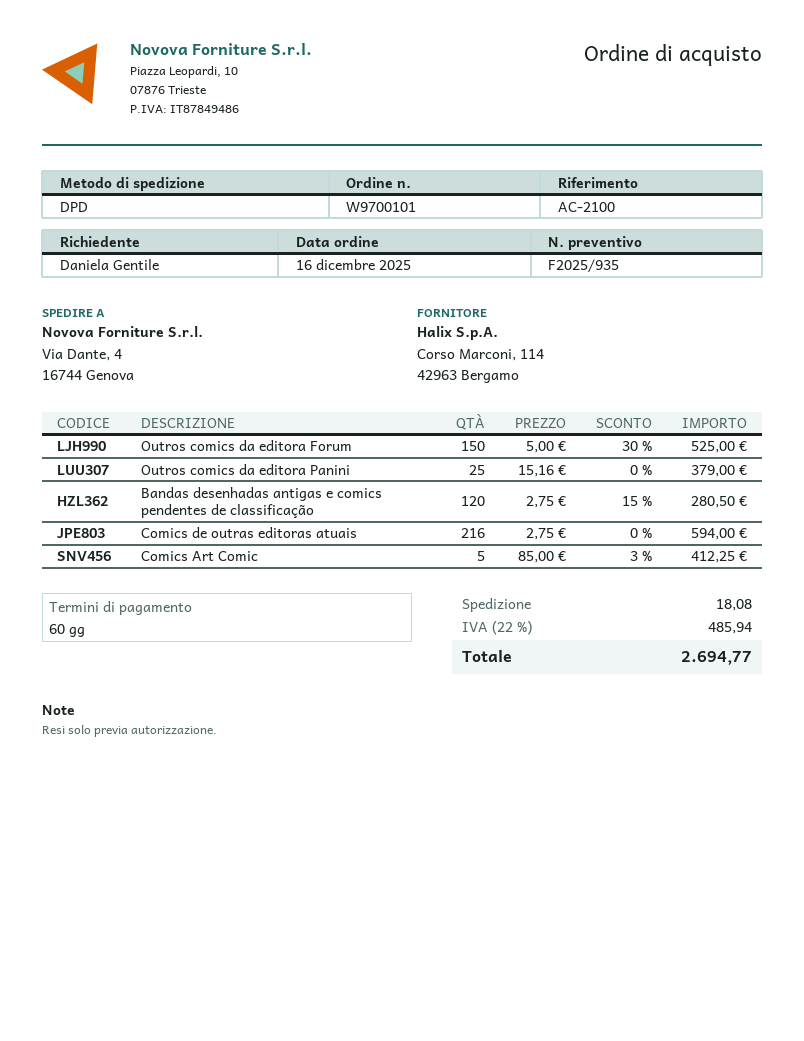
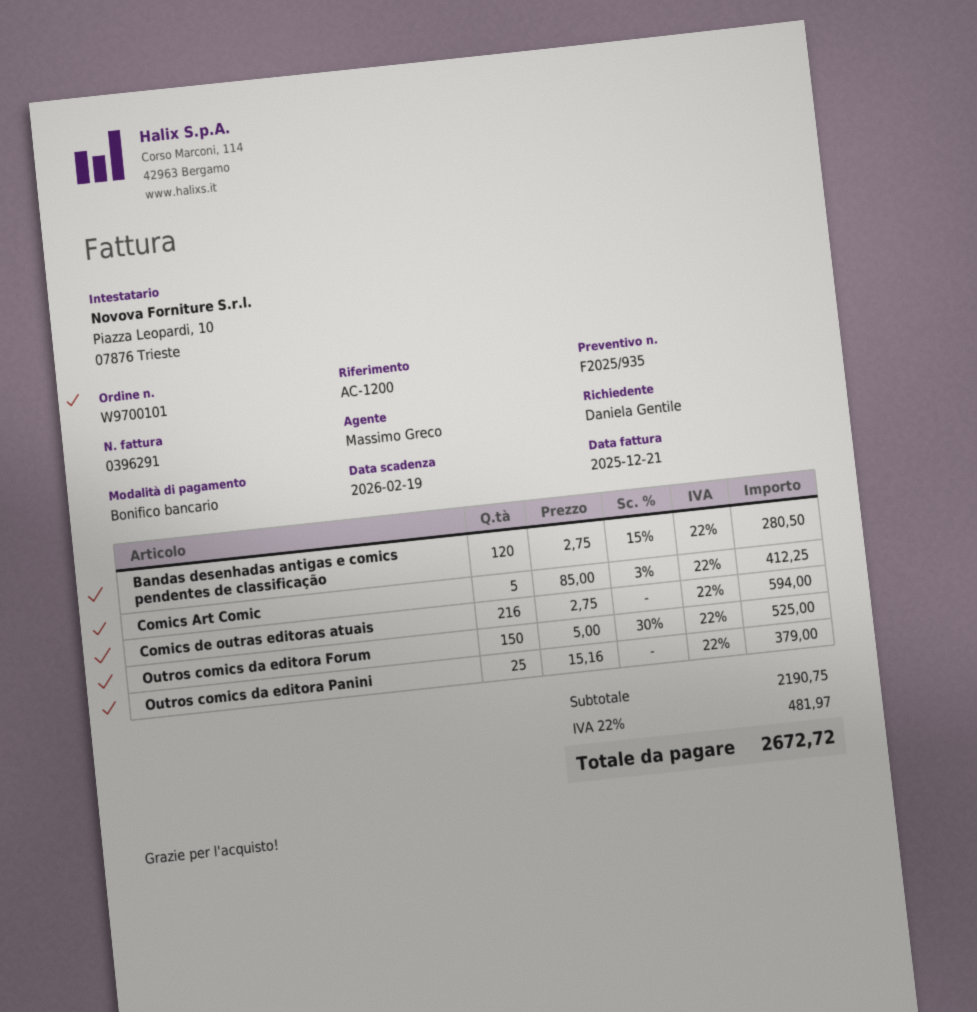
reference: AC-2100 -> AC-1200
shipping: 18.08 -> none
tax: 22% = 485.94 -> 22% = 481.97
total: 2694.77 -> 2672.72

